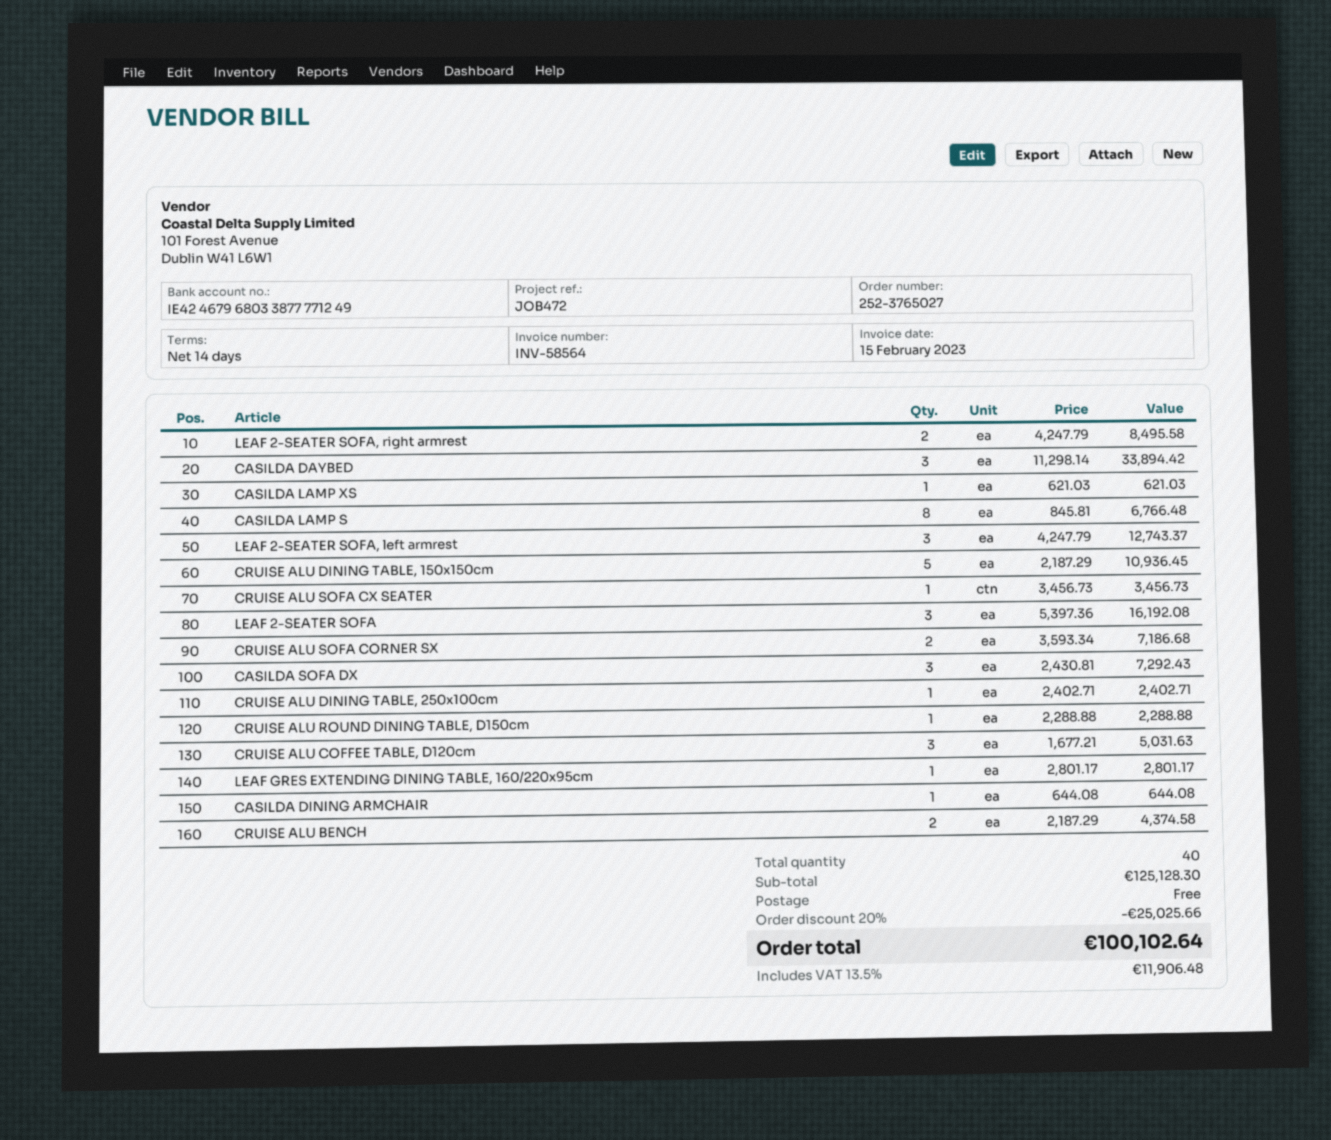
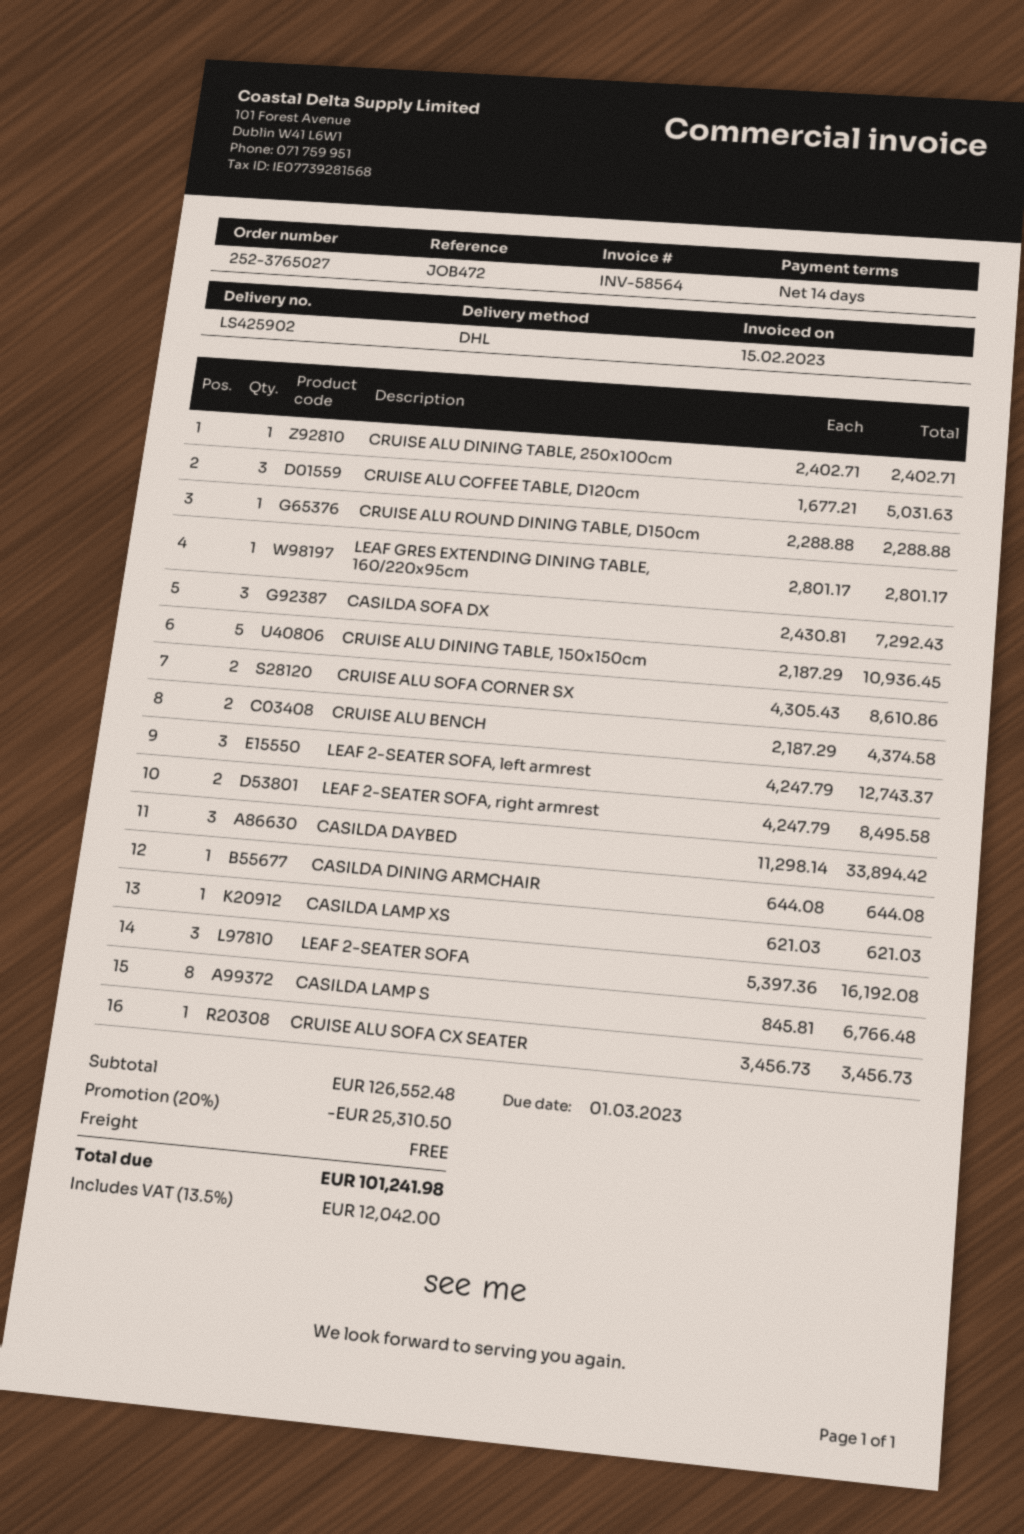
CRUISE ALU SOFA CORNER SX: 2 x 3593.34 = 7186.68 -> 2 x 4305.43 = 8610.86
subtotal: 125128.30 -> 126552.48
discount: 20% = 25025.66 -> 20% = 25310.50
tax: 13.5% = 11906.48 -> 13.5% = 12042.00
total: 100102.64 -> 101241.98

